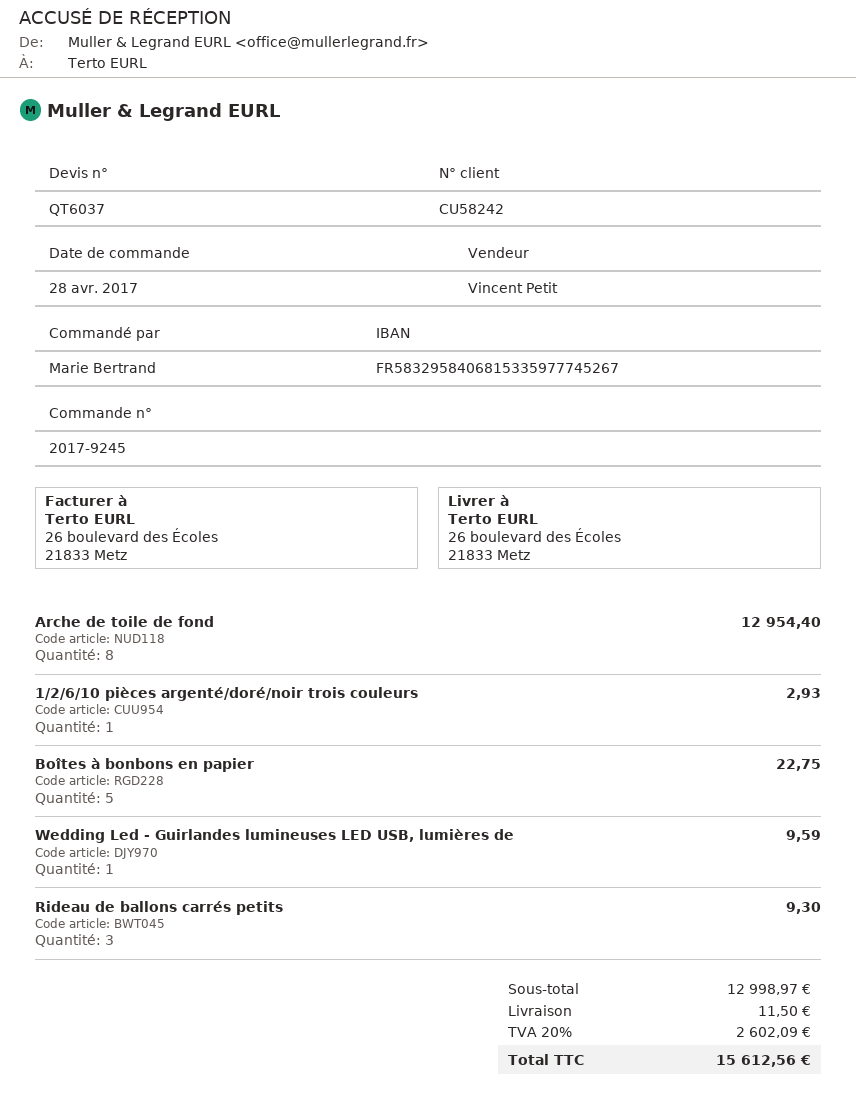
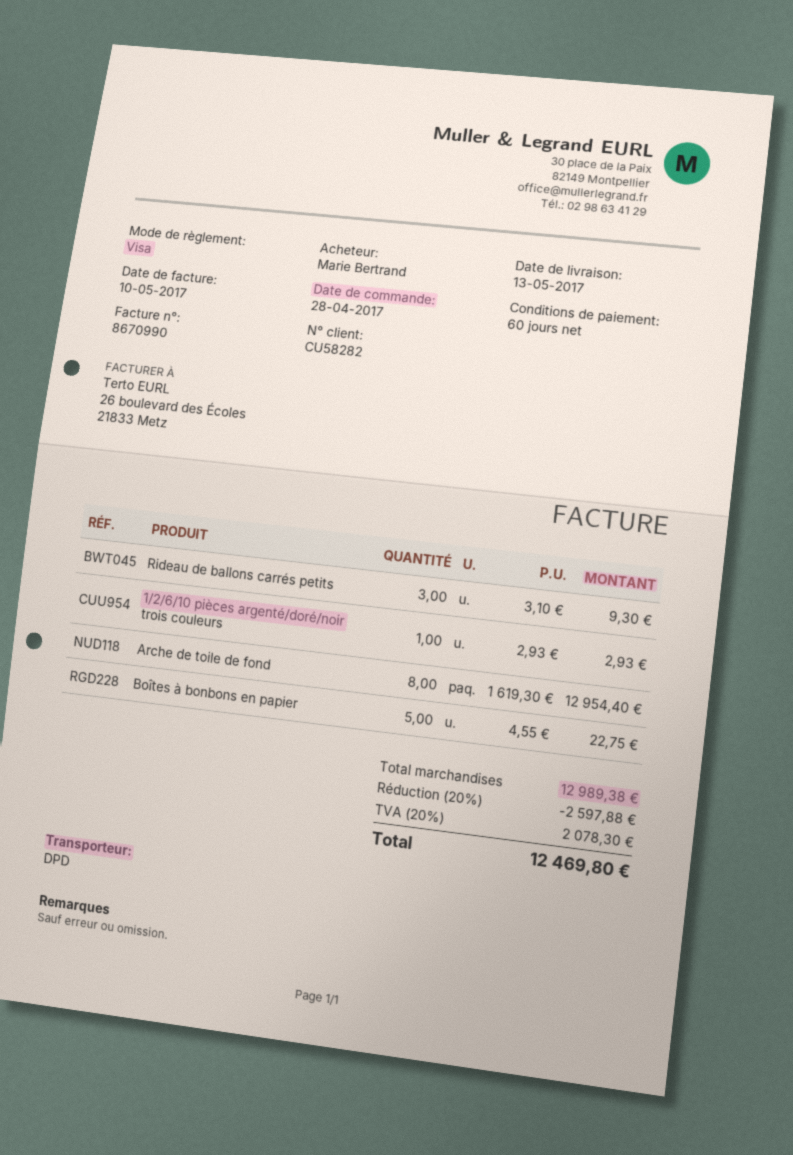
customer number: CU58242 -> CU58282
Wedding Led - Guirlandes lumineuses LED USB, lumières de: 1 for 9.59 -> none
subtotal: 12998.97 -> 12989.38
discount: none -> 20% = 2597.88
shipping: 11.50 -> none
tax: 20% = 2602.09 -> 20% = 2078.30
total: 15612.56 -> 12469.80

